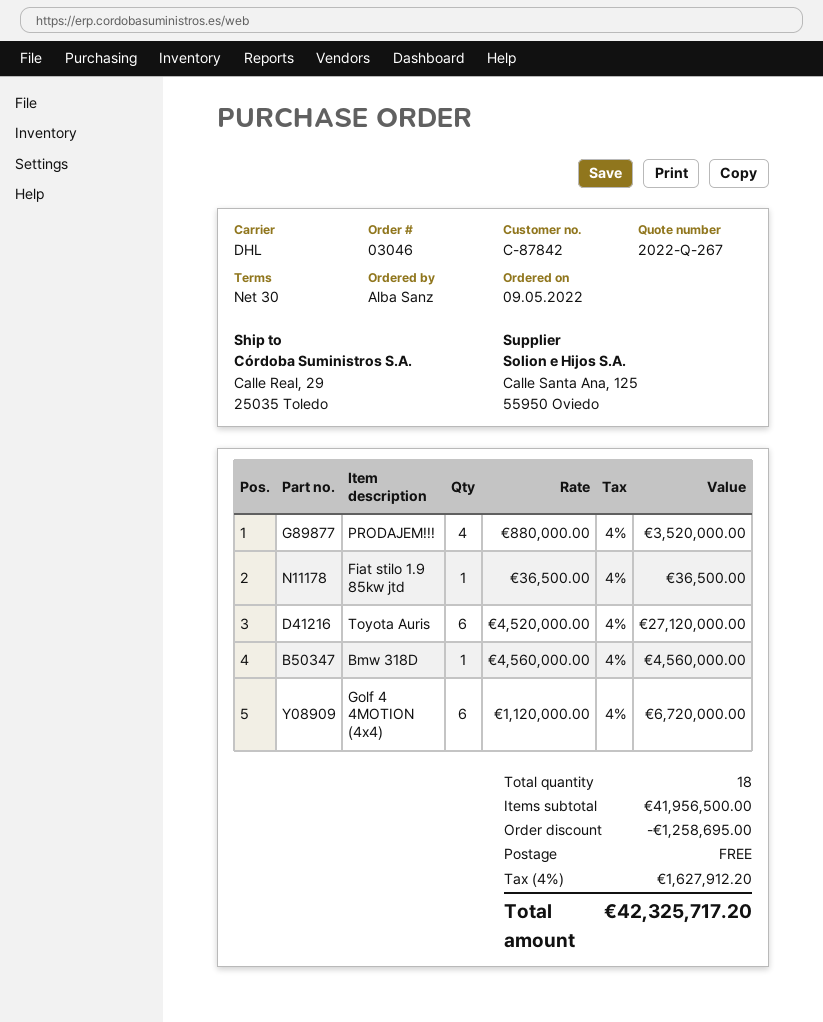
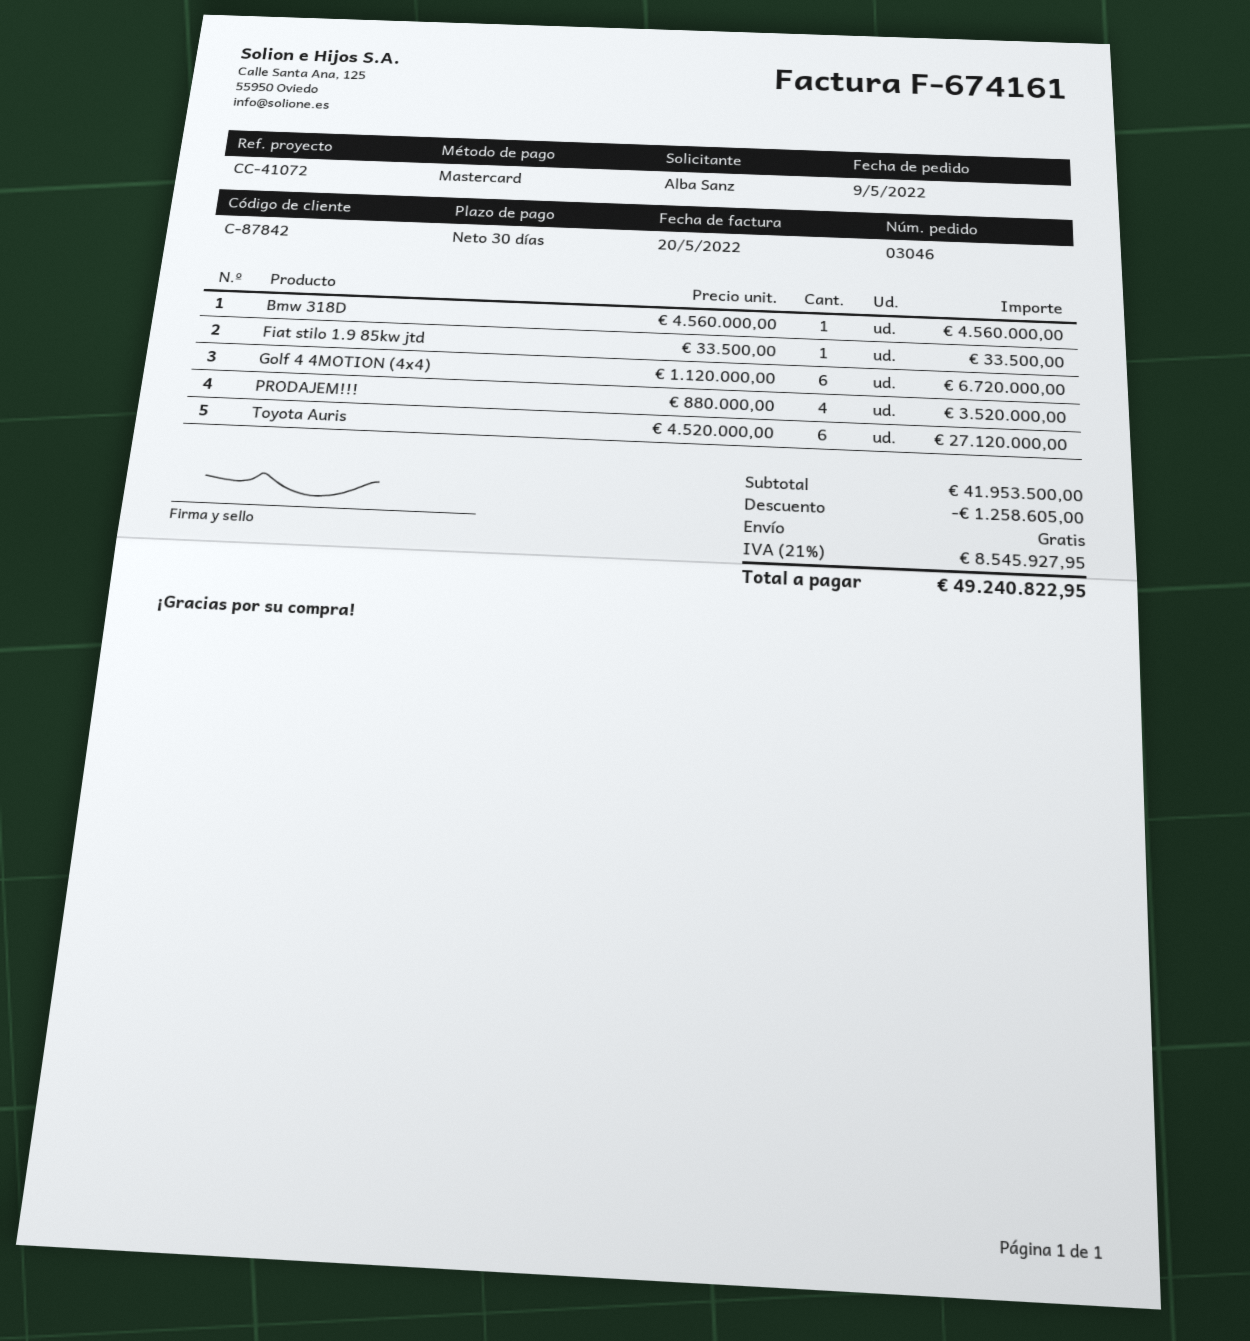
Fiat stilo 1.9 85kw jtd: 1 x 36500.00 = 36500.00 -> 1 x 33500.00 = 33500.00
subtotal: 41956500.00 -> 41953500.00
discount: 1258695.00 -> 1258605.00
tax: 4% = 1627912.20 -> 21% = 8545927.95
total: 42325717.20 -> 49240822.95

